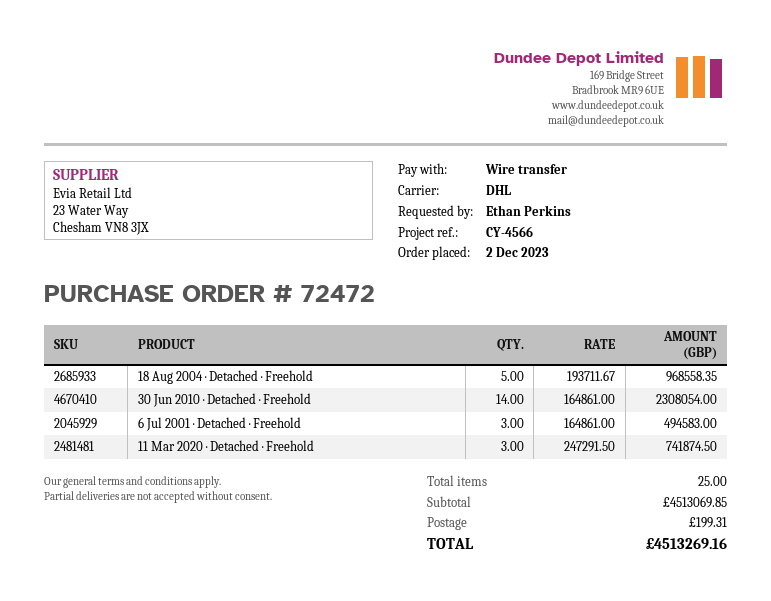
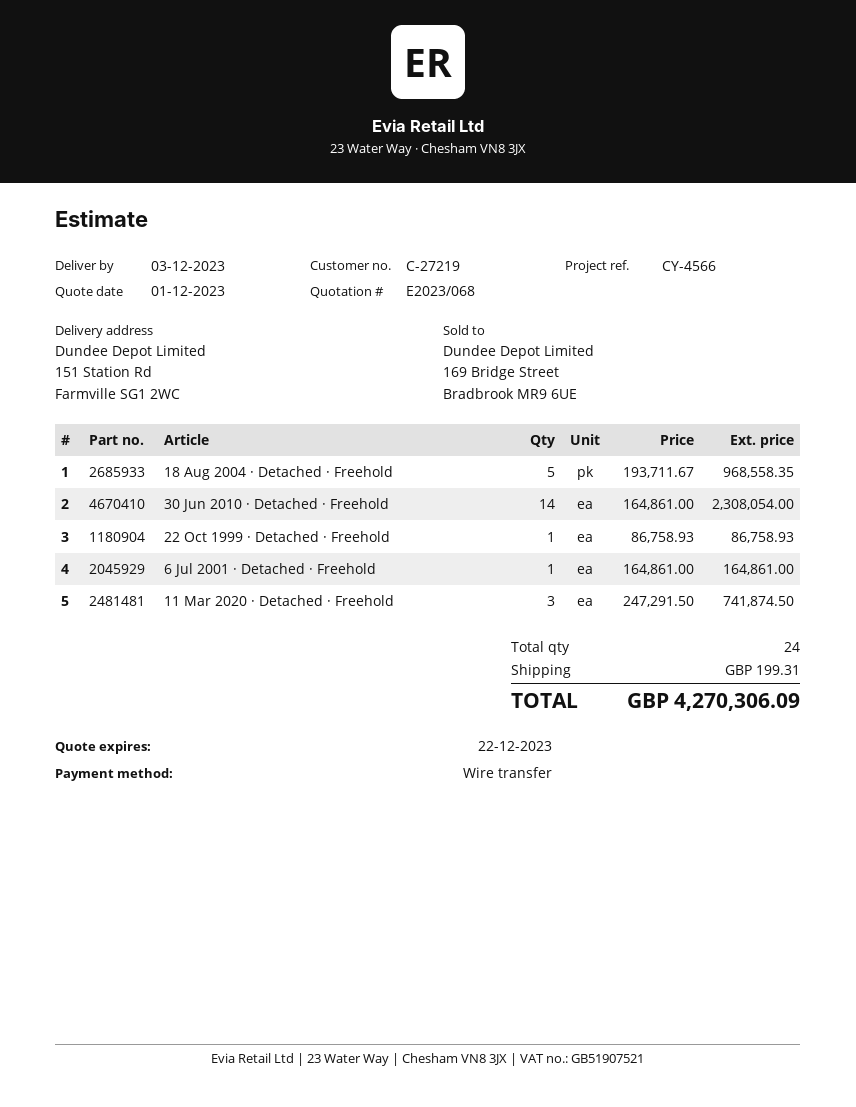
6 Jul 2001 · Detached · Freehold: 3 x 164861.00 = 494583.00 -> 1 x 164861.00 = 164861.00
22 Oct 1999 · Detached · Freehold: none -> 1 x 86758.93 = 86758.93
total quantity: 25 -> 24
total: 4513269.16 -> 4270306.09

